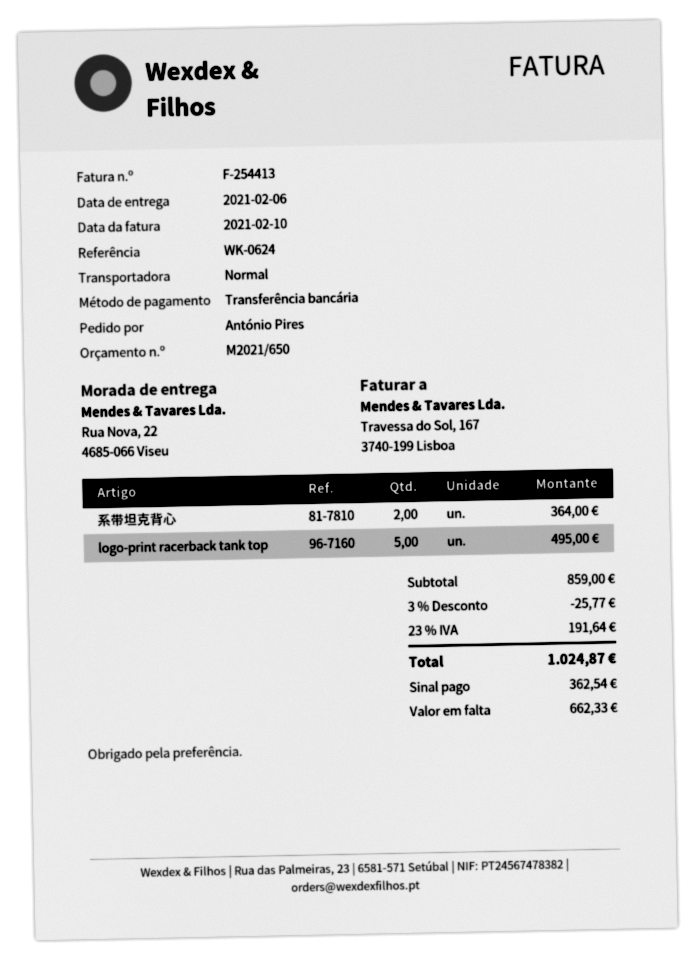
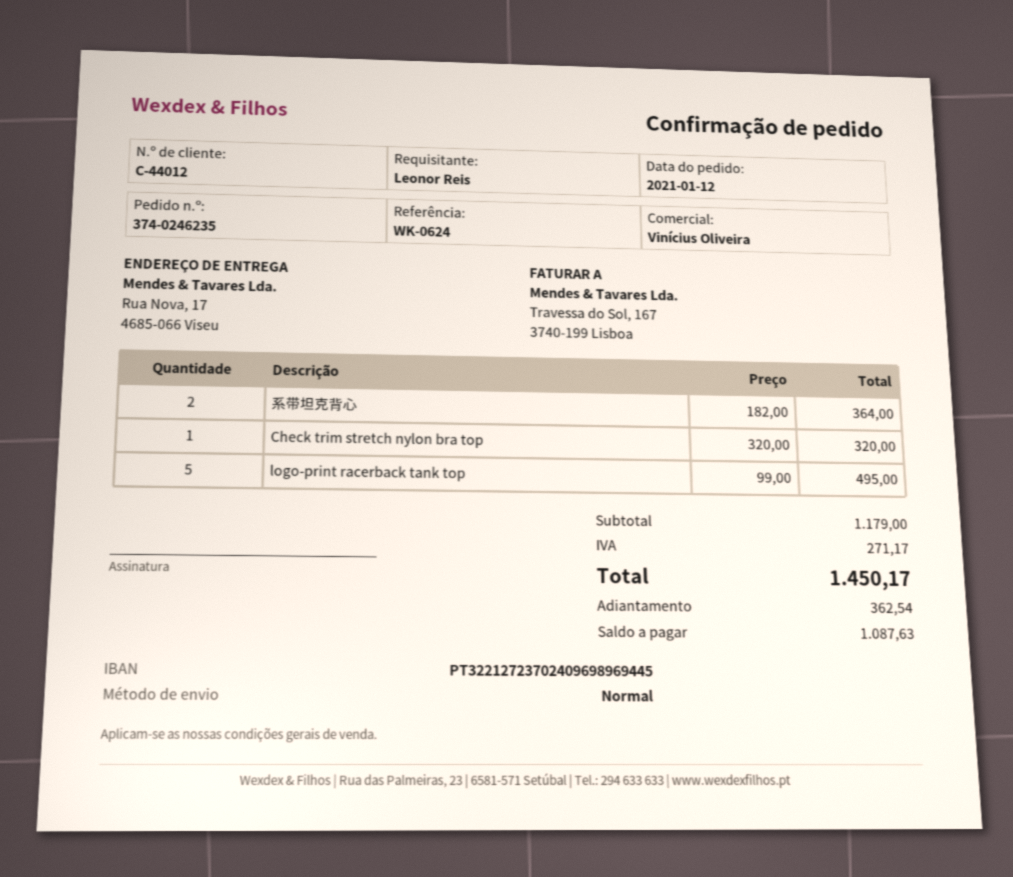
ordered by: António Pires -> Leonor Reis
ship to: Rua Nova, 22, 4685-066 Viseu -> Rua Nova, 17, 4685-066 Viseu
Check trim stretch nylon bra top: none -> 1 for 320.00
subtotal: 859.00 -> 1179.00
discount: 3% = 25.77 -> none
tax: 191.64 -> 271.17
total: 1024.87 -> 1450.17
balance: 662.33 -> 1087.63

